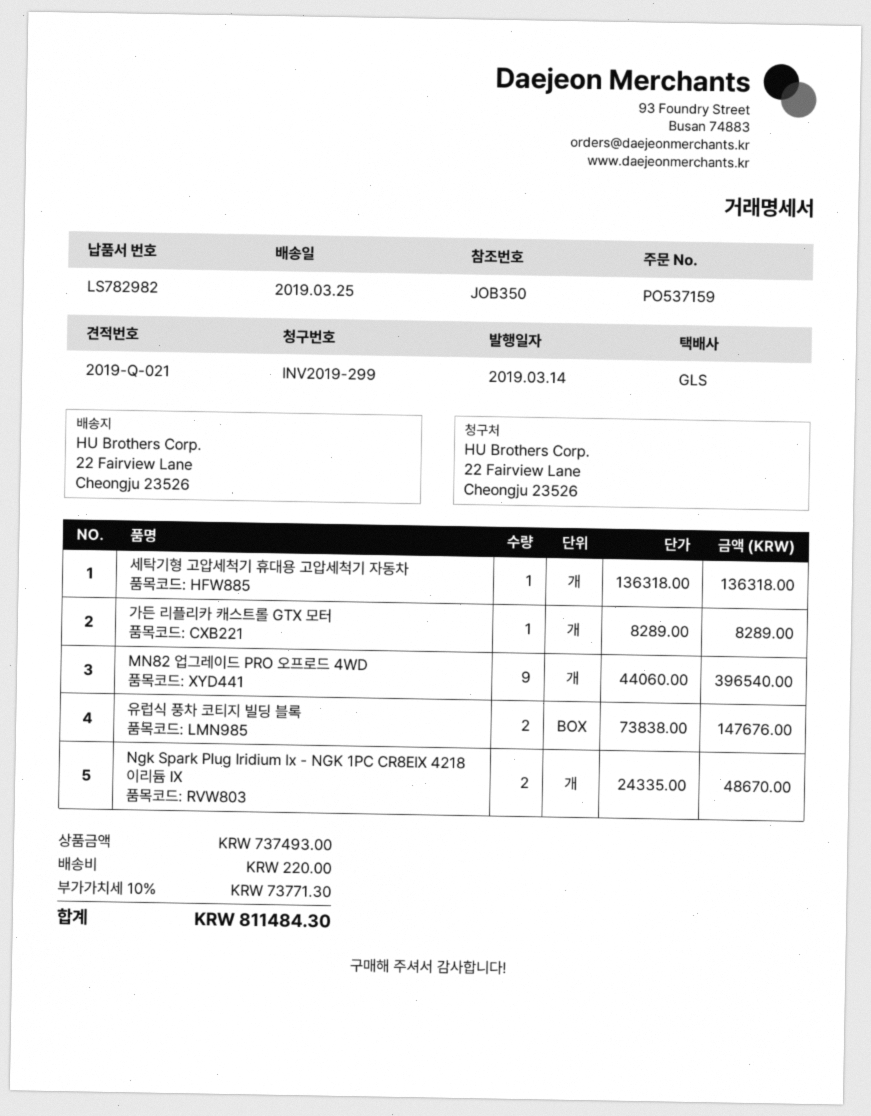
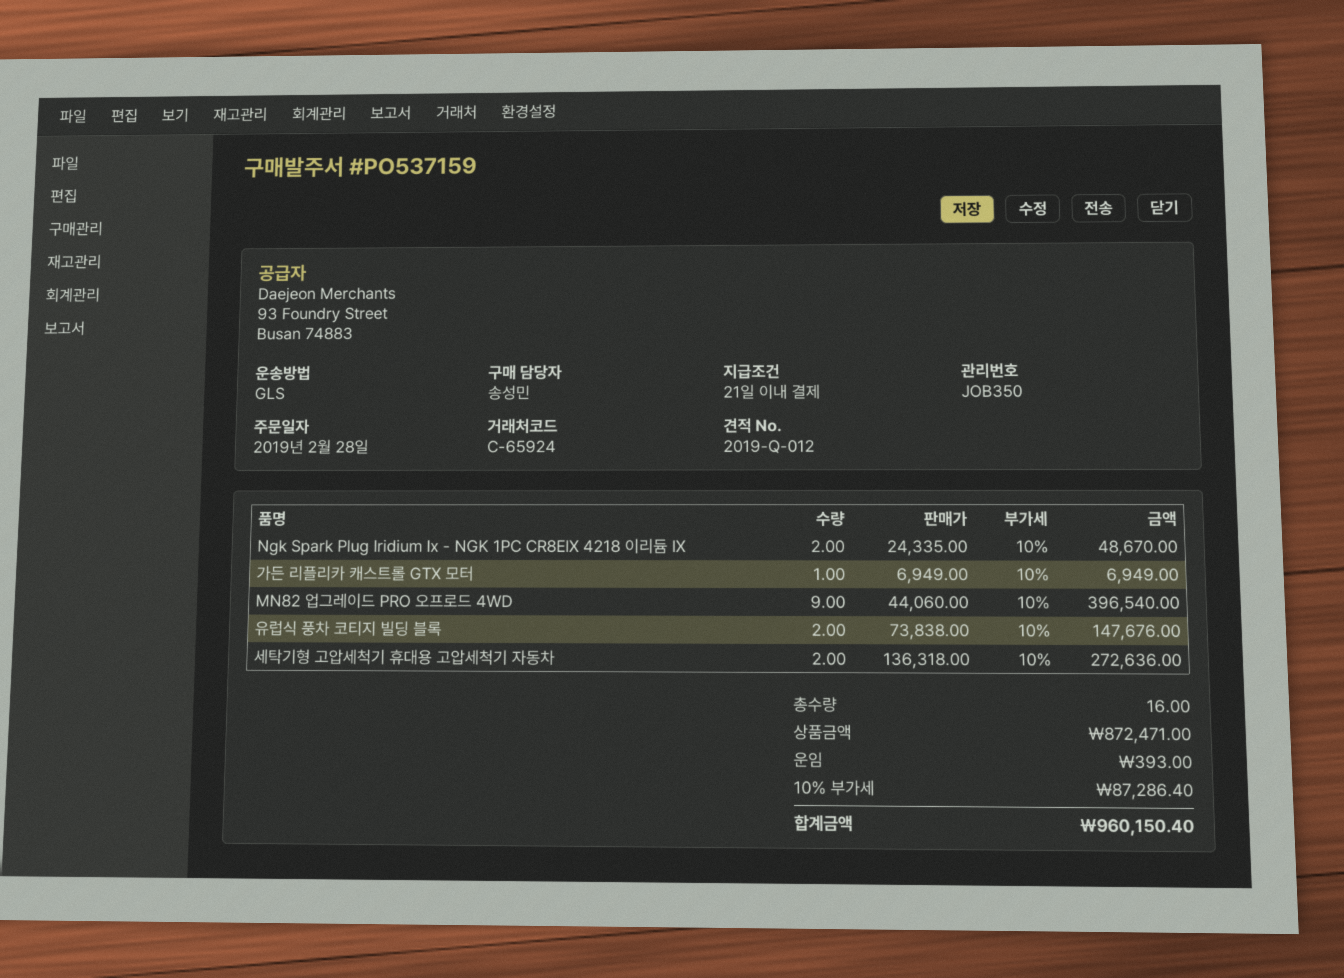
quote number: 2019-Q-021 -> 2019-Q-012
세탁기형 고압세척기 휴대용 고압세척기 자동차: 1 x 136318.00 = 136318.00 -> 2 x 136318.00 = 272636.00
가든 리플리카 캐스트롤 GTX 모터: 1 x 8289.00 = 8289.00 -> 1 x 6949.00 = 6949.00
subtotal: 737493.00 -> 872471.00
shipping: 220.00 -> 393.00
tax: 10% = 73771.30 -> 10% = 87286.40
total: 811484.30 -> 960150.40

